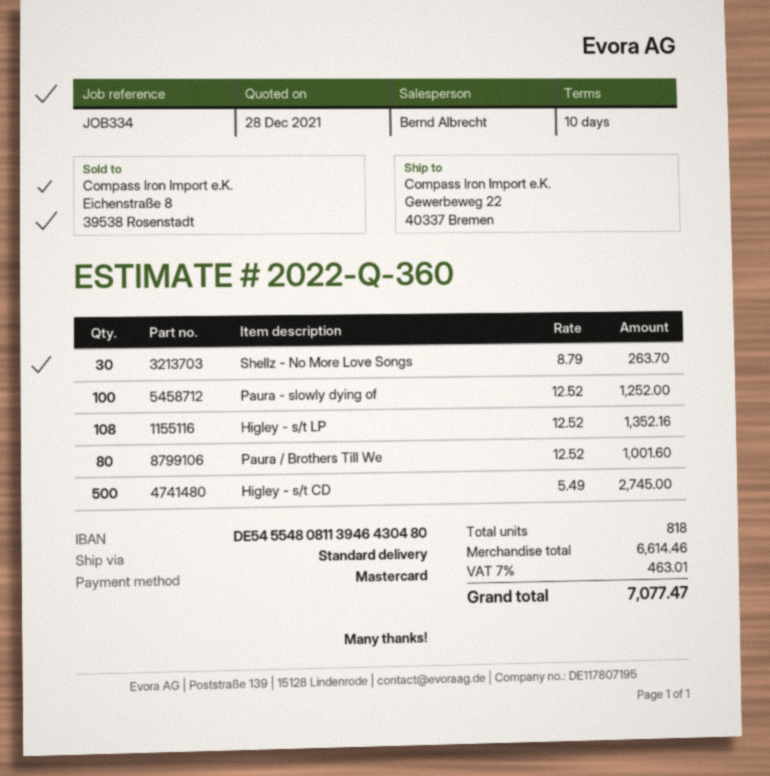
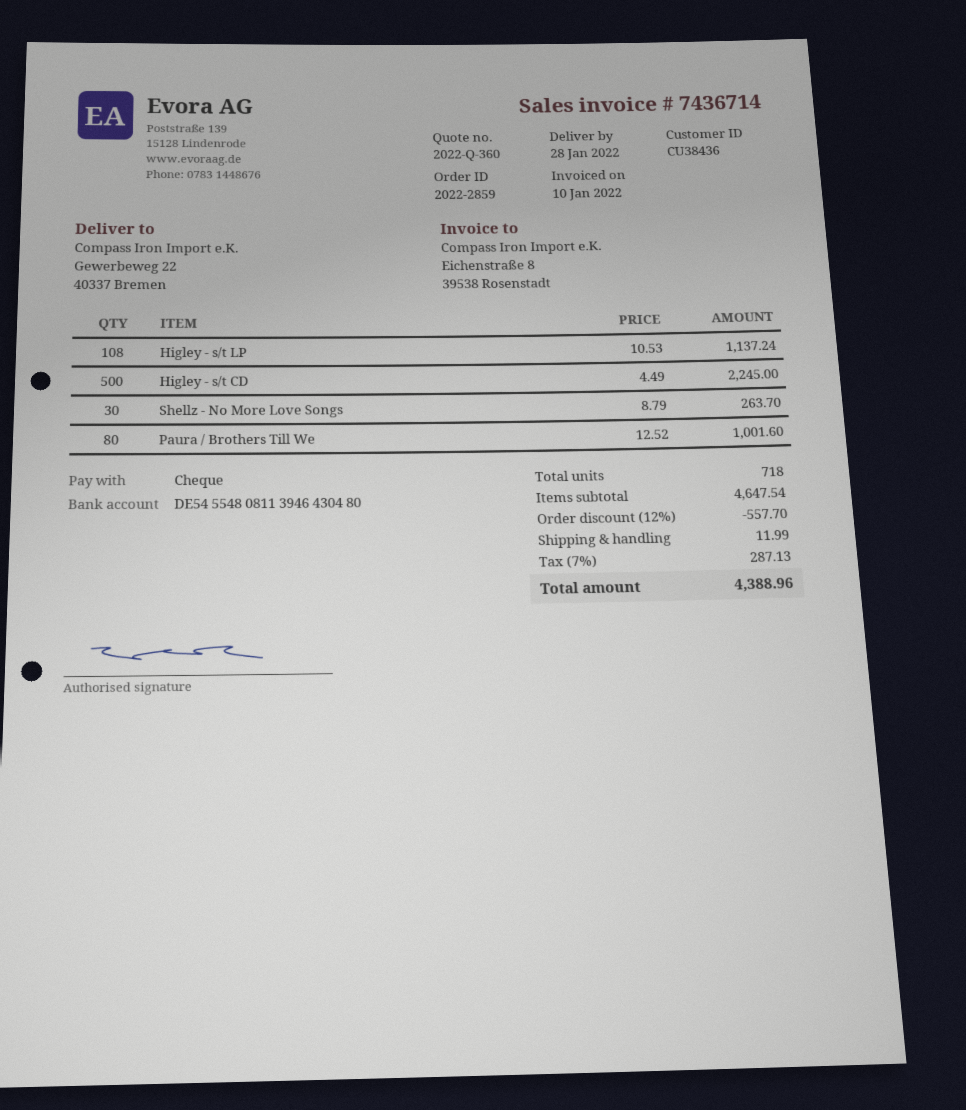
payment method: Mastercard -> cheque
Paura - slowly dying of: 100 x 12.52 = 1252.00 -> none
Higley - s/t LP: 108 x 12.52 = 1352.16 -> 108 x 10.53 = 1137.24
Higley - s/t CD: 500 x 5.49 = 2745.00 -> 500 x 4.49 = 2245.00
total quantity: 818 -> 718
subtotal: 6614.46 -> 4647.54
discount: none -> 12% = 557.70
shipping: none -> 11.99
tax: 7% = 463.01 -> 7% = 287.13
total: 7077.47 -> 4388.96

